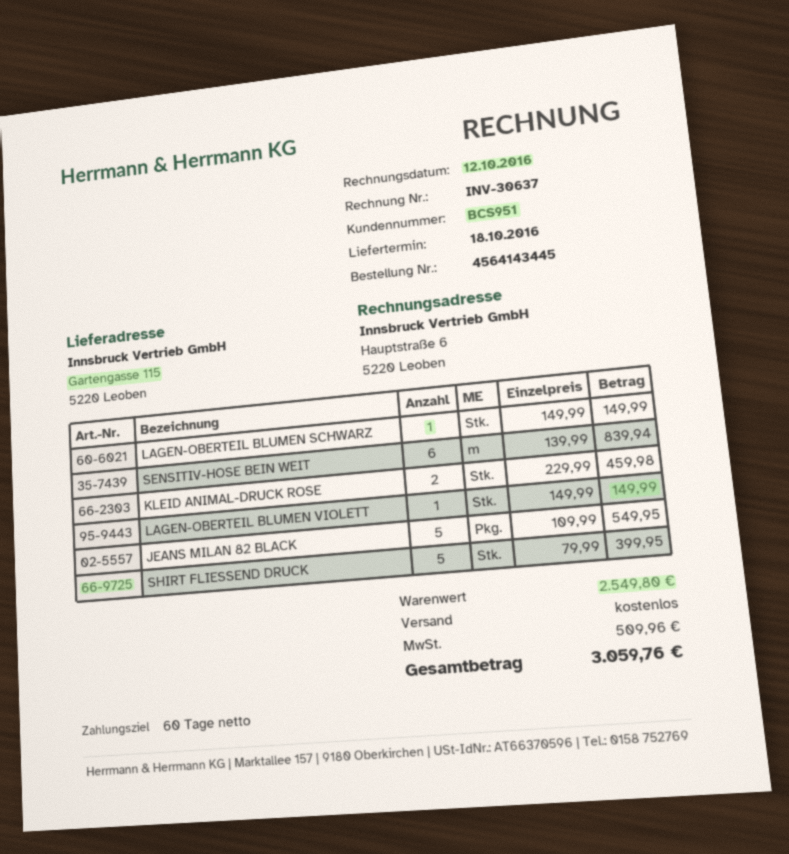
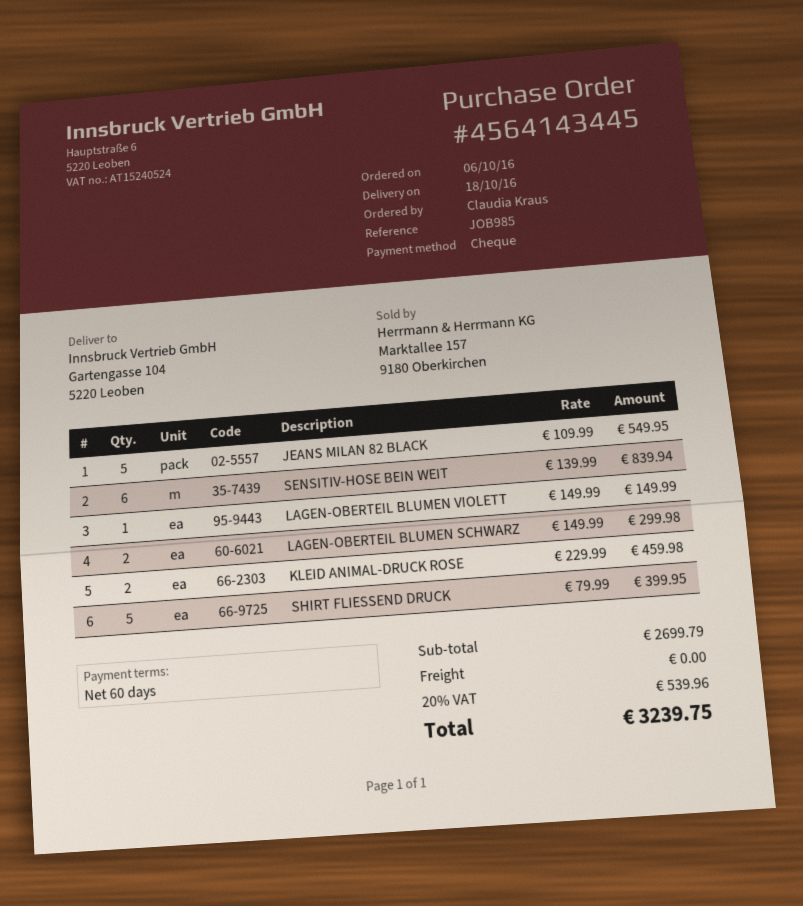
ship to: Gartengasse 115, 5220 Leoben -> Gartengasse 104, 5220 Leoben
LAGEN-OBERTEIL BLUMEN SCHWARZ: 1 x 149.99 = 149.99 -> 2 x 149.99 = 299.98
subtotal: 2549.80 -> 2699.79
tax: 509.96 -> 539.96
total: 3059.76 -> 3239.75

